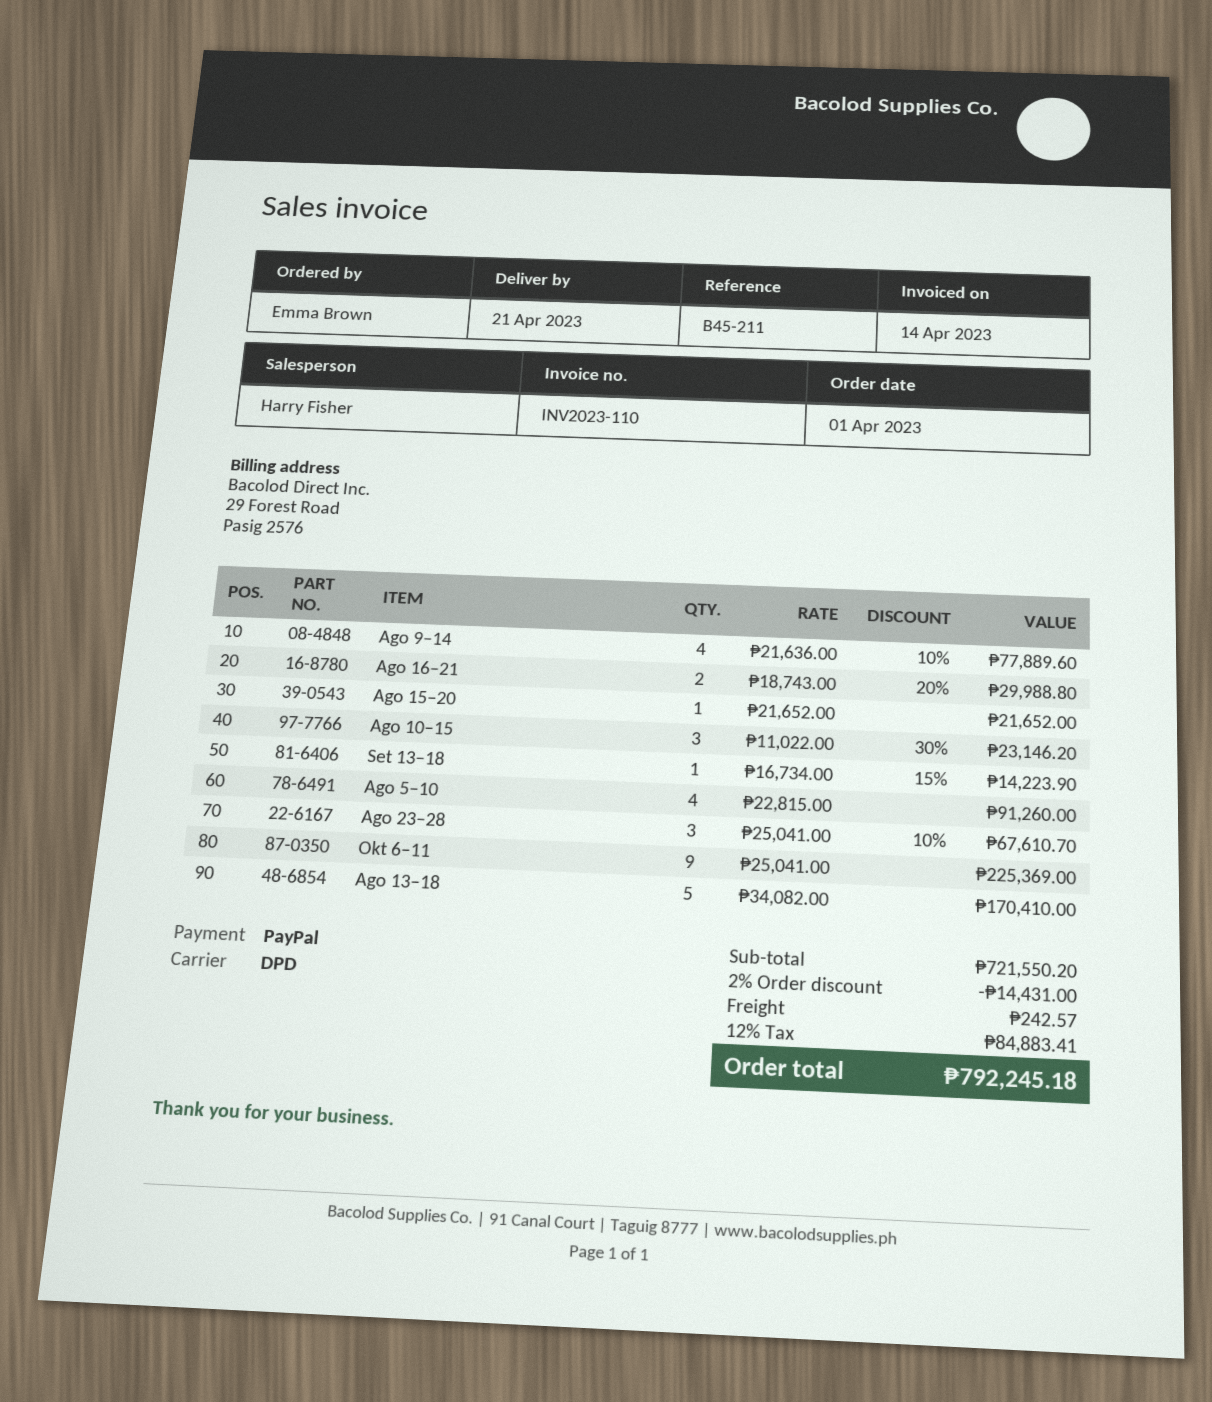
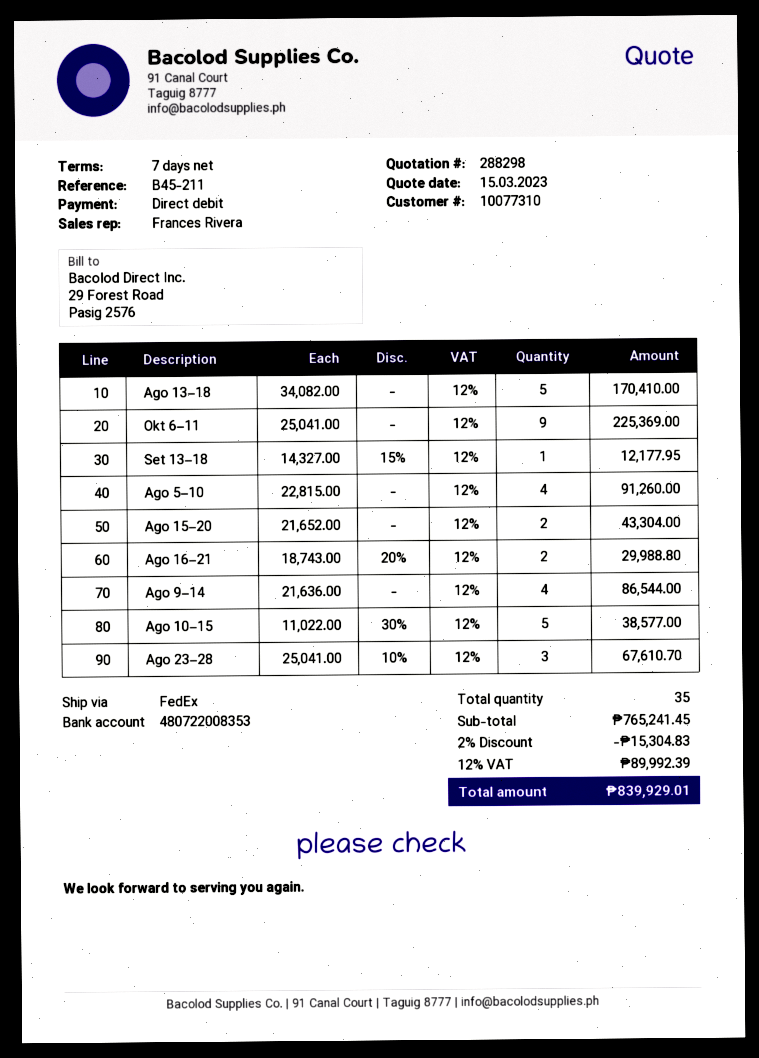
sales rep: Harry Fisher -> Frances Rivera
payment method: PayPal -> direct debit
shipping method: DPD -> FedEx
Ago 9–14: 4 x 21636.00 - 10% = 77889.60 -> 4 x 21636.00 = 86544.00
Ago 15–20: 1 x 21652.00 = 21652.00 -> 2 x 21652.00 = 43304.00
Ago 10–15: 3 x 11022.00 - 30% = 23146.20 -> 5 x 11022.00 - 30% = 38577.00
Set 13–18: 1 x 16734.00 - 15% = 14223.90 -> 1 x 14327.00 - 15% = 12177.95
subtotal: 721550.20 -> 765241.45
discount: 2% = 14431.00 -> 2% = 15304.83
shipping: 242.57 -> none
tax: 12% = 84883.41 -> 12% = 89992.39
total: 792245.18 -> 839929.01

